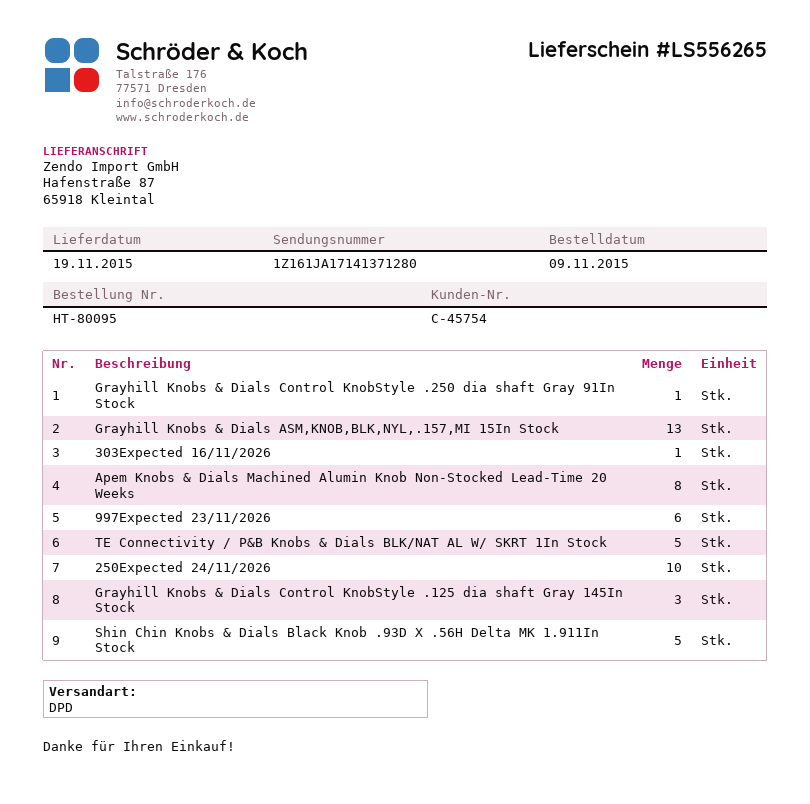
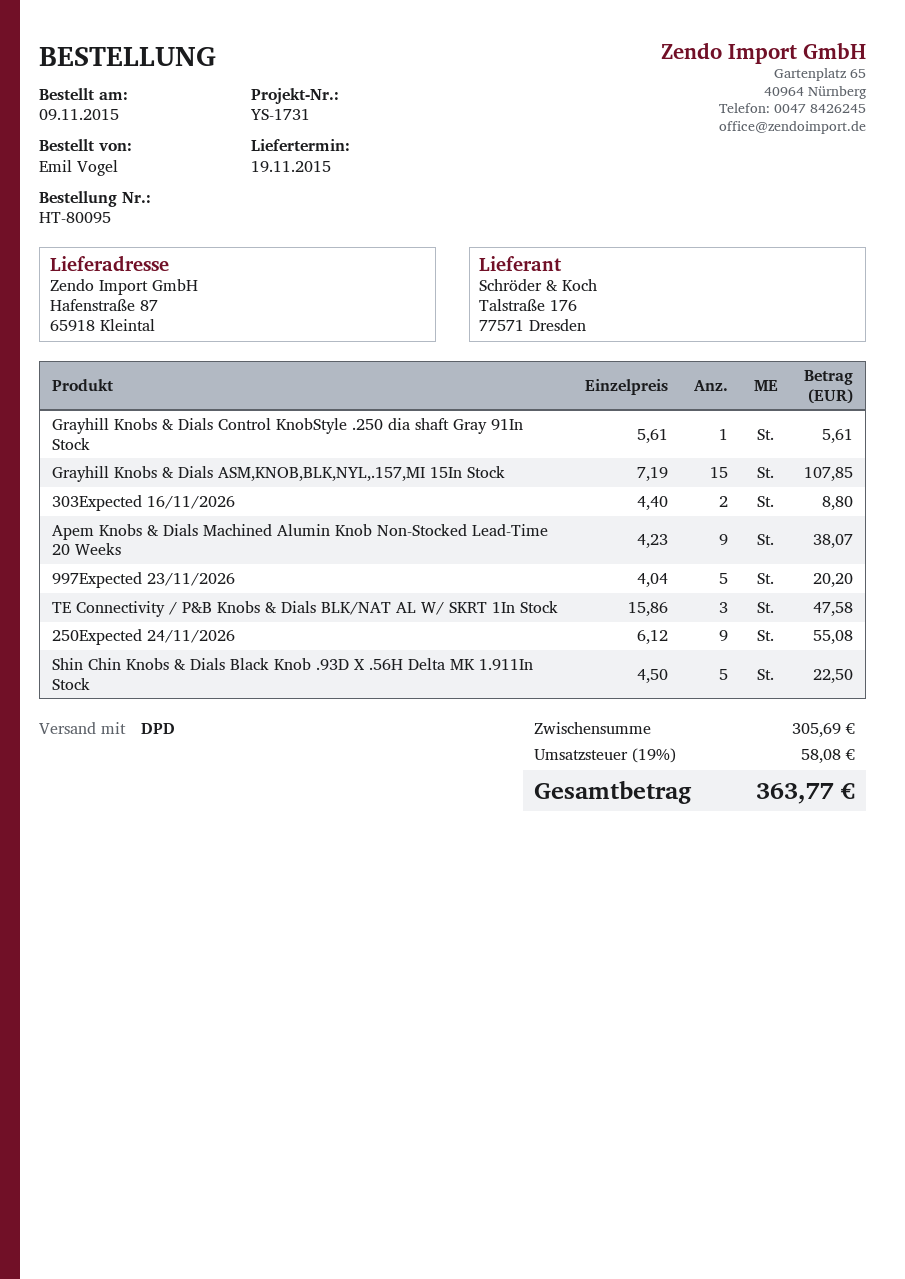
Grayhill Knobs & Dials ASM,KNOB,BLK,NYL,.157,MI 15In Stock: 13 -> 15
303Expected 16/11/2026: 1 -> 2
Apem Knobs & Dials Machined Alumin Knob Non-Stocked Lead-Time 20 Weeks: 8 -> 9
997Expected 23/11/2026: 6 -> 5
TE Connectivity / P&B Knobs & Dials BLK/NAT AL W/ SKRT 1In Stock: 5 -> 3
250Expected 24/11/2026: 10 -> 9
Grayhill Knobs & Dials Control KnobStyle .125 dia shaft Gray 145In Stock: 3 -> none

